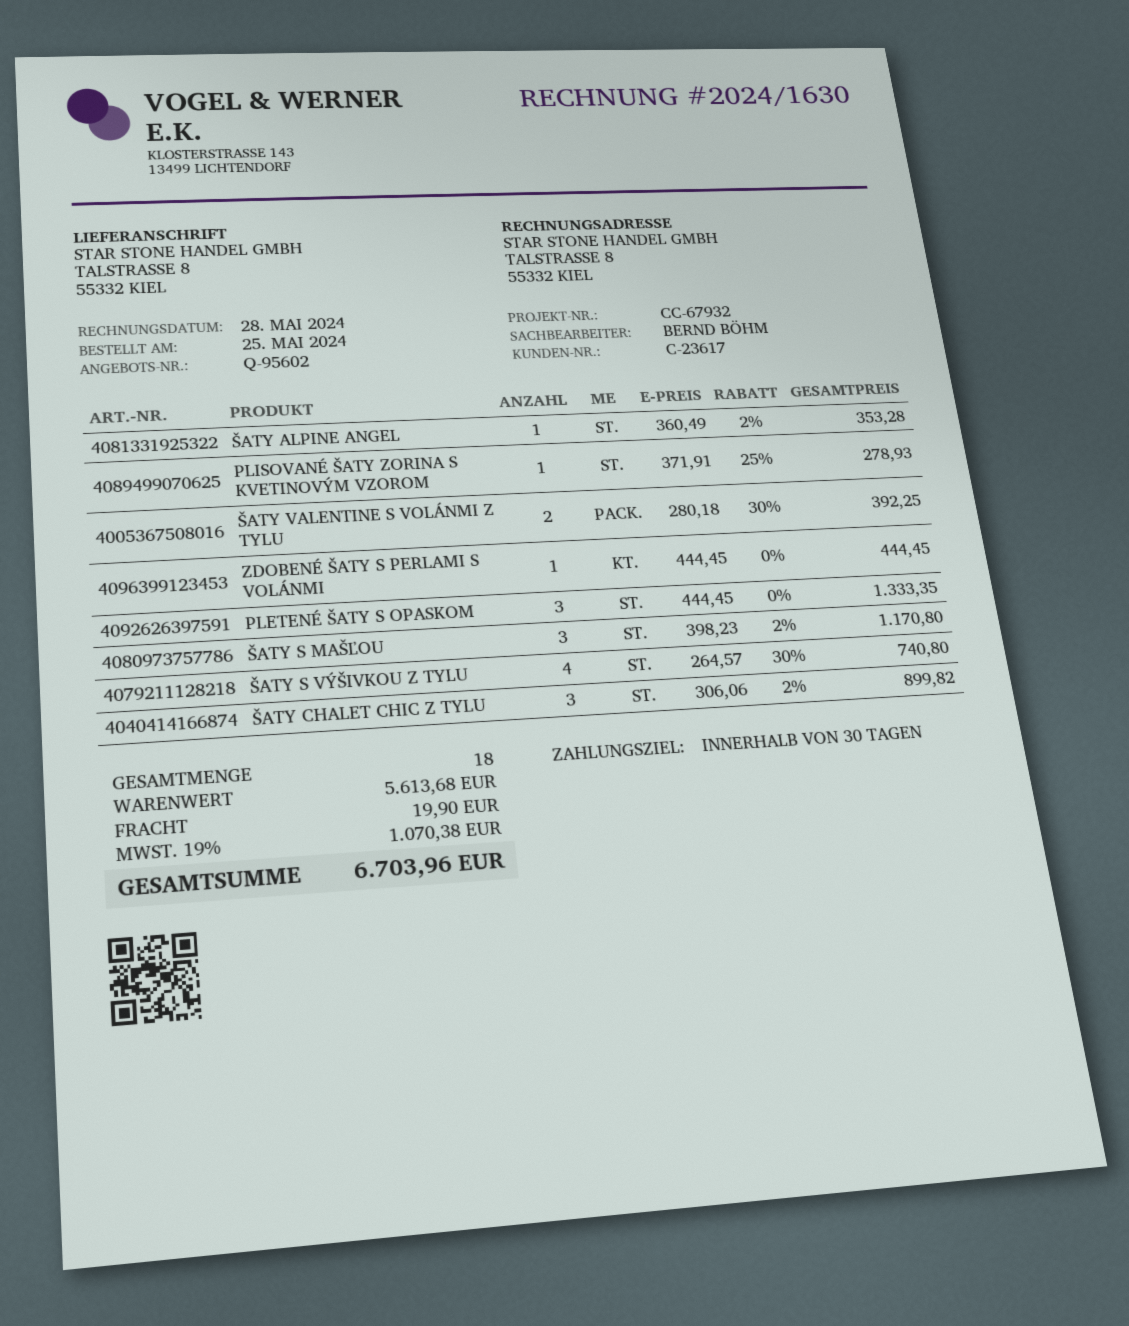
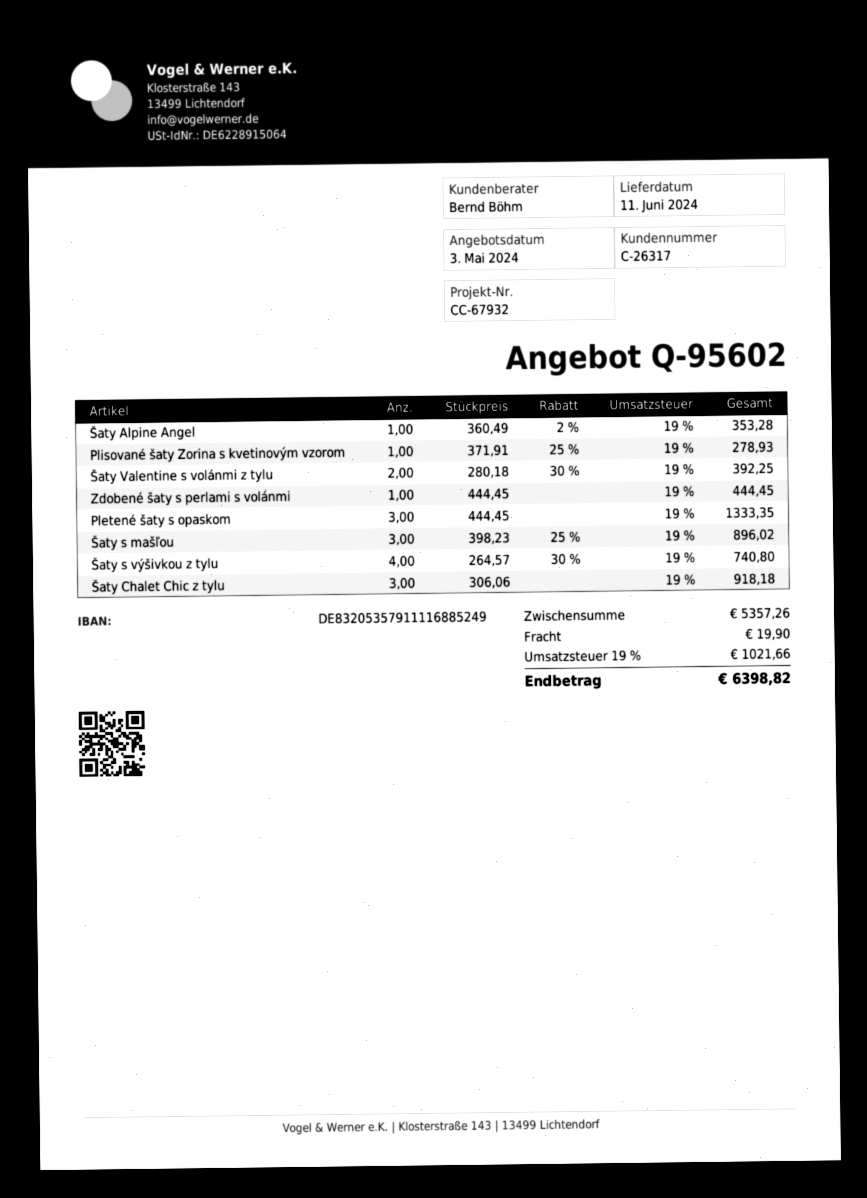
customer number: C-23617 -> C-26317
ŠATY S MAŠĽOU: 3 x 398.23 - 2% = 1170.80 -> 3 x 398.23 - 25% = 896.02
ŠATY CHALET CHIC Z TYLU: 3 x 306.06 - 2% = 899.82 -> 3 x 306.06 = 918.18
subtotal: 5613.68 -> 5357.26
tax: 19% = 1070.38 -> 19% = 1021.66
total: 6703.96 -> 6398.82

